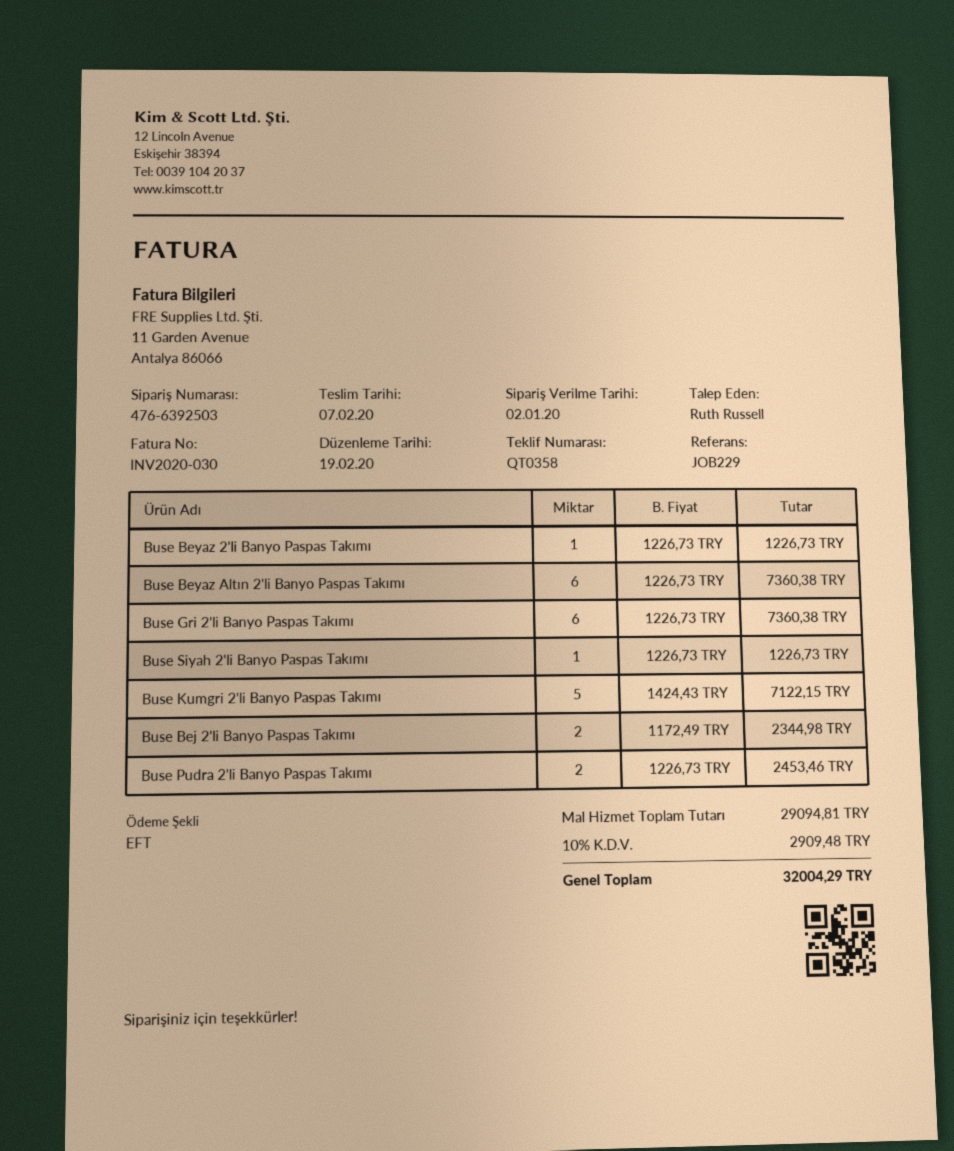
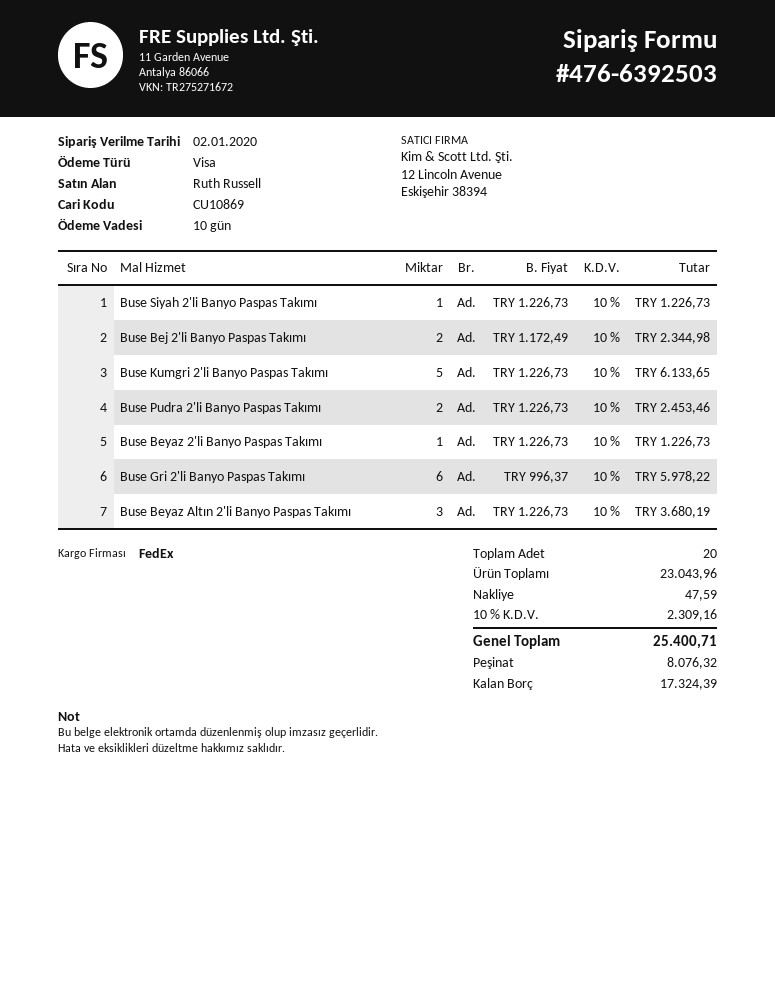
payment method: bank transfer -> Visa
Buse Beyaz Altın 2'li Banyo Paspas Takımı: 6 x 1226.73 = 7360.38 -> 3 x 1226.73 = 3680.19
Buse Gri 2'li Banyo Paspas Takımı: 6 x 1226.73 = 7360.38 -> 6 x 996.37 = 5978.22
Buse Kumgri 2'li Banyo Paspas Takımı: 5 x 1424.43 = 7122.15 -> 5 x 1226.73 = 6133.65
subtotal: 29094.81 -> 23043.96
shipping: none -> 47.59
tax: 10% = 2909.48 -> 10% = 2309.16
total: 32004.29 -> 25400.71

